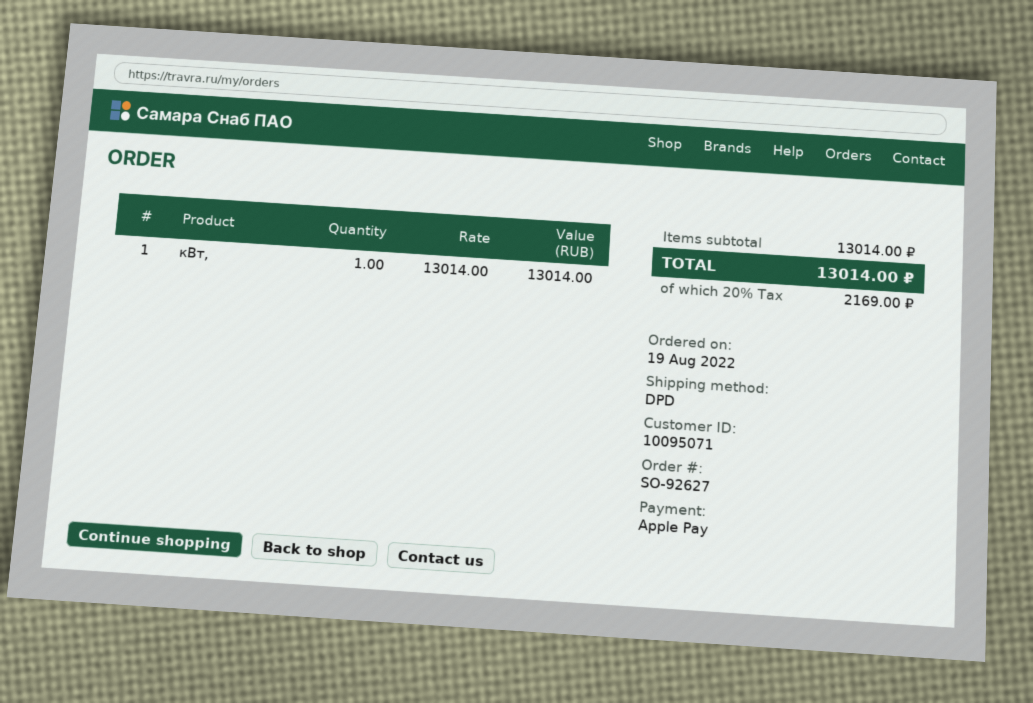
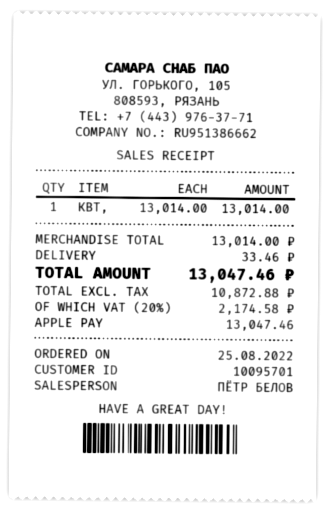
order date: 2022-08-19 -> 2022-08-25
customer number: 10095071 -> 10095701
shipping: none -> 33.46
tax: 20% = 2169.00 -> 20% = 2174.58
total: 13014.00 -> 13047.46

